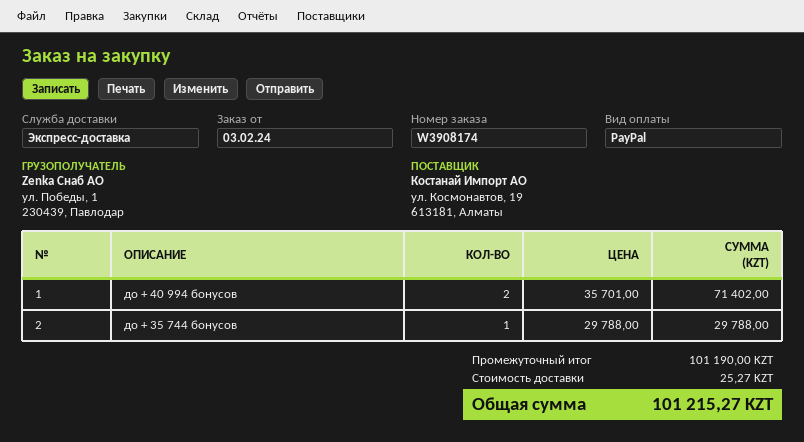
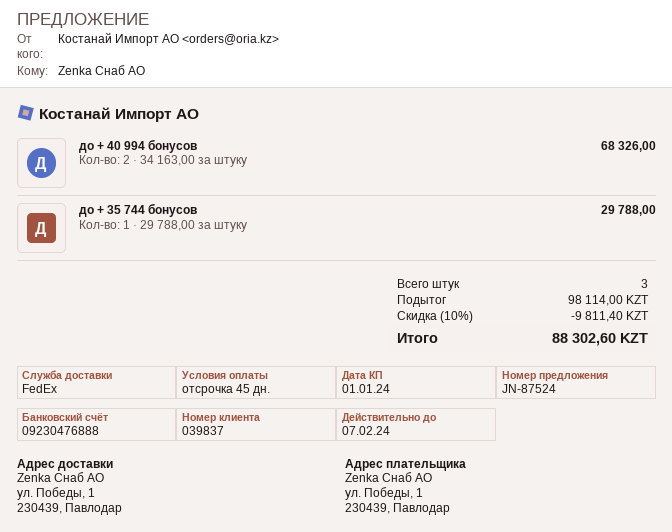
shipping method: express -> FedEx
до + 40 994 бонусов: 2 x 35701.00 = 71402.00 -> 2 x 34163.00 = 68326.00
subtotal: 101190.00 -> 98114.00
discount: none -> 10% = 9811.40
shipping: 25.27 -> none
total: 101215.27 -> 88302.60

